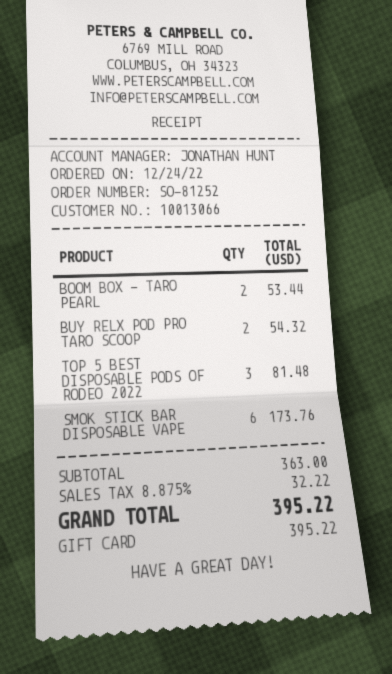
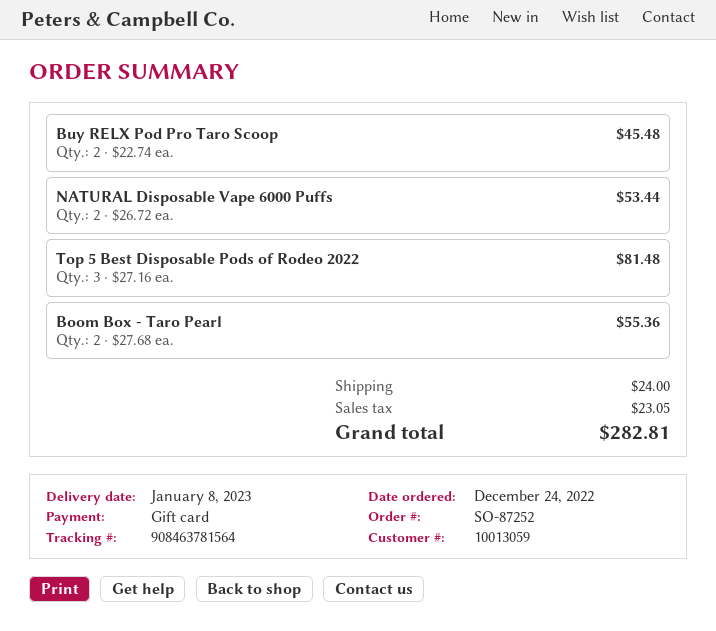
order number: SO-81252 -> SO-87252
customer number: 10013066 -> 10013059
BOOM BOX - TARO PEARL: 2 for 53.44 -> 2 for 55.36
BUY RELX POD PRO TARO SCOOP: 2 for 54.32 -> 2 for 45.48
SMOK STICK BAR DISPOSABLE VAPE: 6 for 173.76 -> none
NATURAL Disposable Vape 6000 Puffs: none -> 2 for 53.44
shipping: none -> 24.00
tax: 32.22 -> 23.05
total: 395.22 -> 282.81

